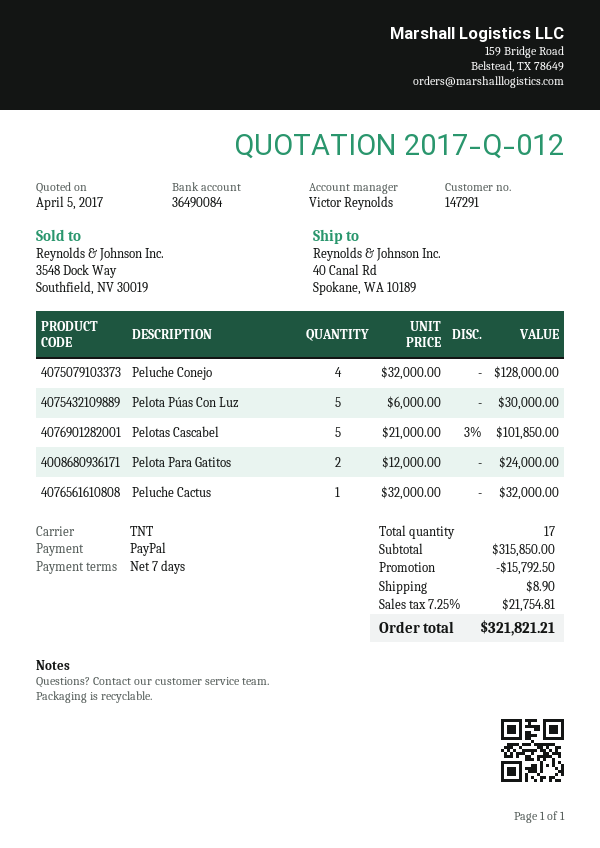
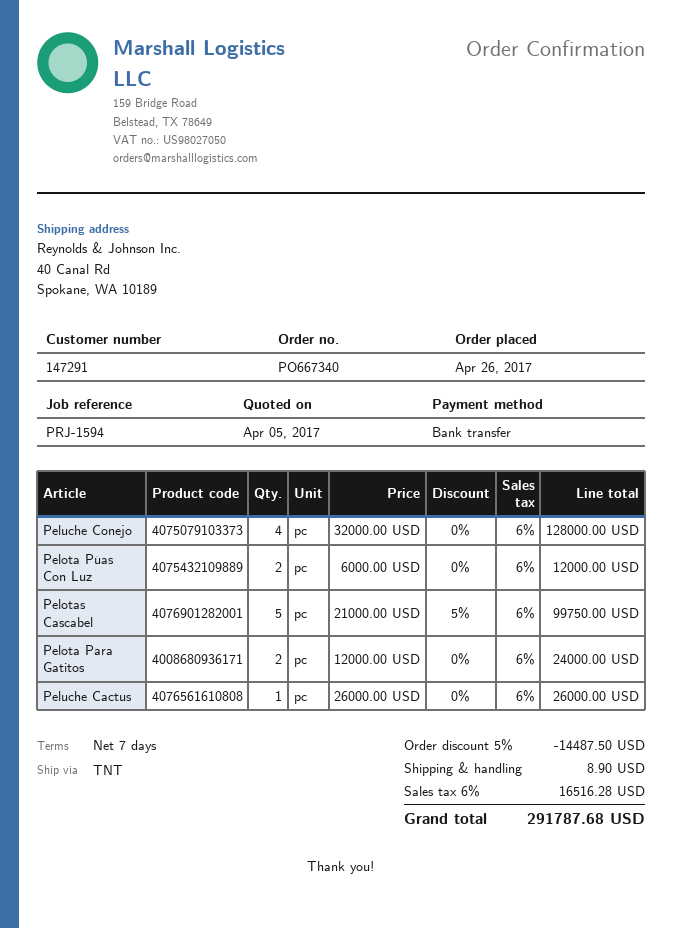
payment method: PayPal -> bank transfer
Pelota Púas Con Luz: 5 x 6000.00 = 30000.00 -> 2 x 6000.00 = 12000.00
Pelotas Cascabel: 5 x 21000.00 - 3% = 101850.00 -> 5 x 21000.00 - 5% = 99750.00
Peluche Cactus: 1 x 32000.00 = 32000.00 -> 1 x 26000.00 = 26000.00
discount: 15792.50 -> 14487.50
tax: 7.25% = 21754.81 -> 6% = 16516.28
total: 321821.21 -> 291787.68

